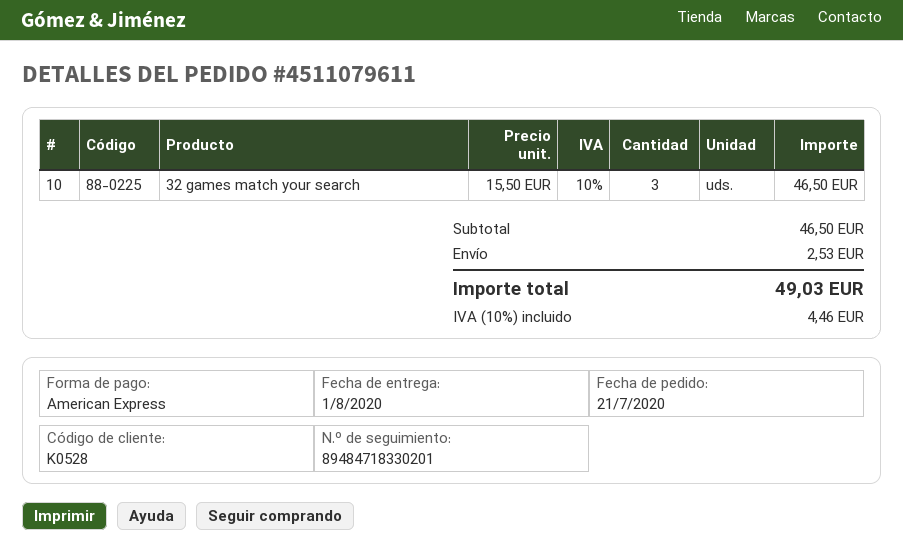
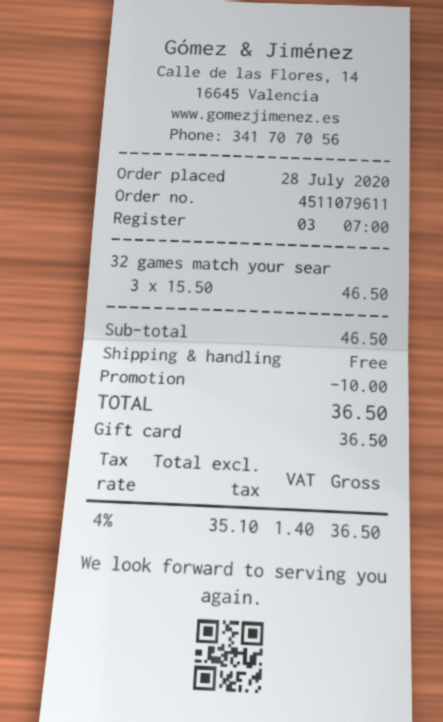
order date: 2020-07-21 -> 2020-07-28
payment method: American Express -> gift card
discount: none -> 10.00
shipping: 2.53 -> 0.00
tax: 10% = 4.46 -> 4% = 1.40
total: 49.03 -> 36.50

